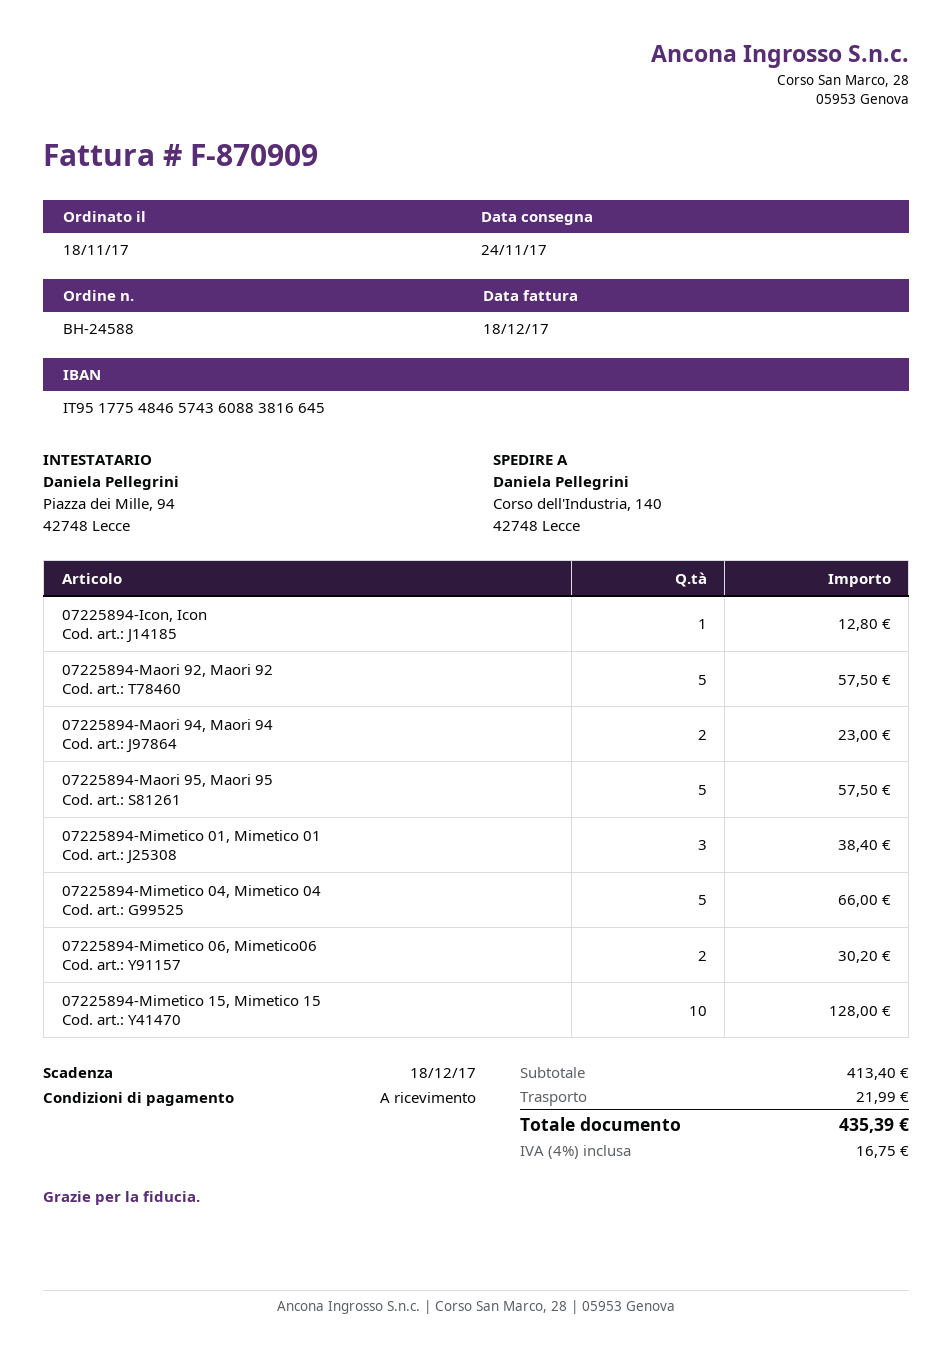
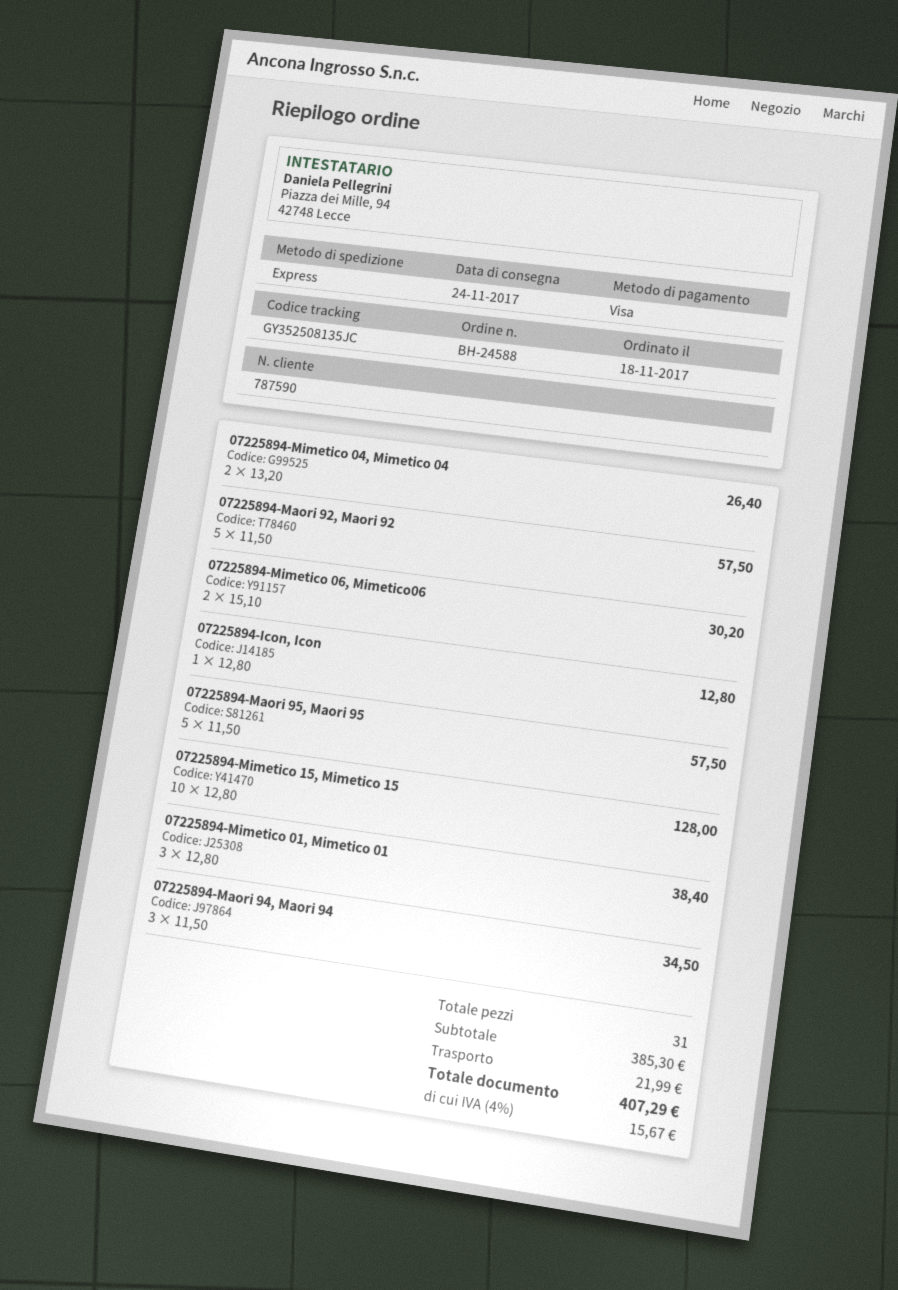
07225894-Maori 94, Maori 94: 2 for 23.00 -> 3 for 34.50
07225894-Mimetico 04, Mimetico 04: 5 for 66.00 -> 2 for 26.40
subtotal: 413.40 -> 385.30
tax: 4% = 16.75 -> 4% = 15.67
total: 435.39 -> 407.29

